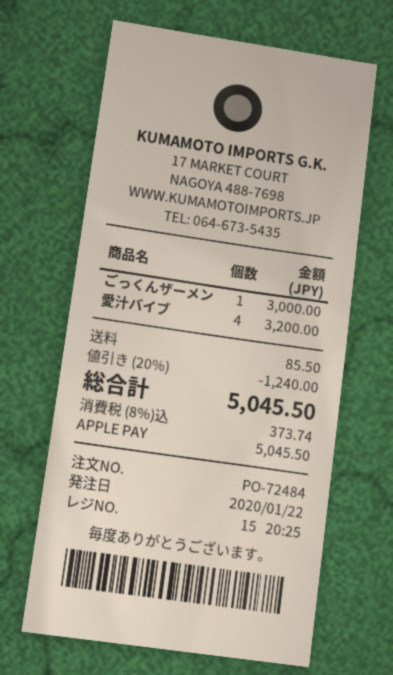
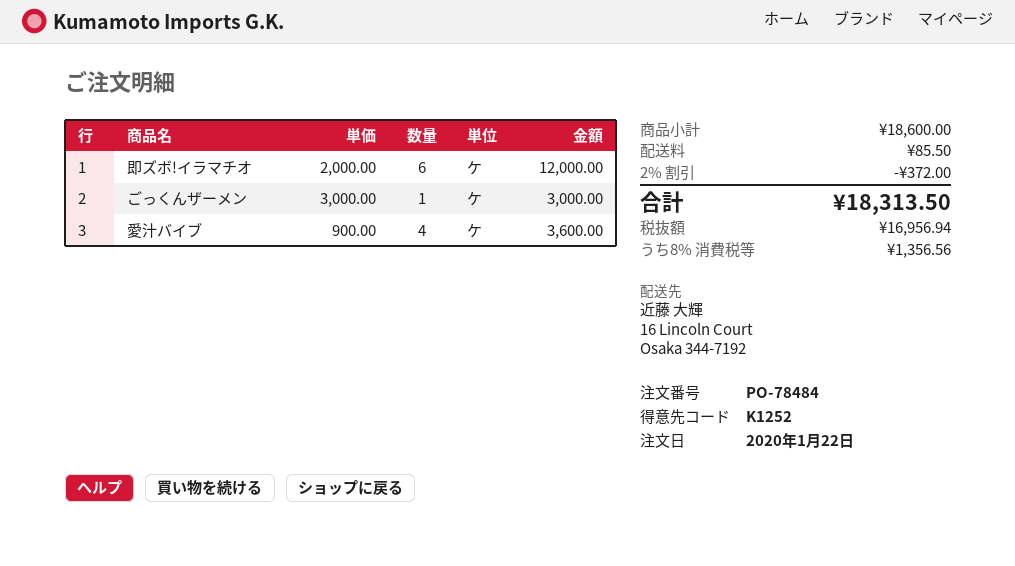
order number: PO-72484 -> PO-78484
愛汁バイブ: 4 for 3200.00 -> 4 for 3600.00
即ズボ!イラマチオ: none -> 6 for 12000.00
discount: 20% = 1240.00 -> 2% = 372.00
tax: 8% = 373.74 -> 8% = 1356.56
total: 5045.50 -> 18313.50

